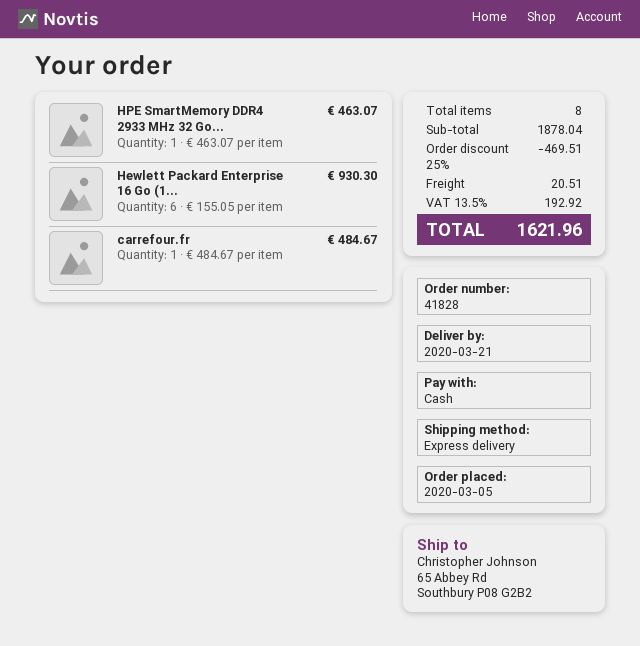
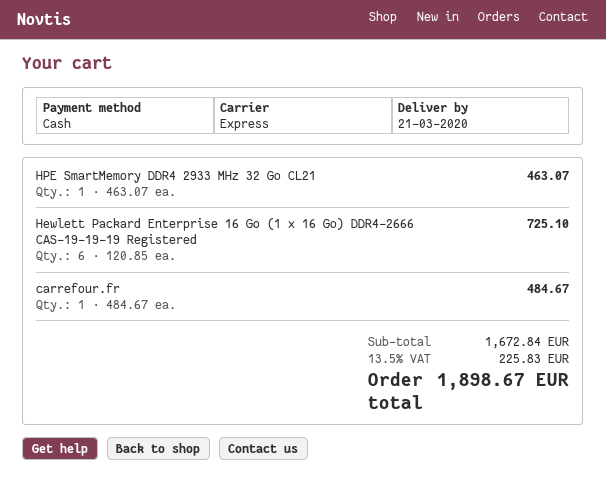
Hewlett Packard Enterprise 16 Go (1...: 6 x 155.05 = 930.30 -> 6 x 120.85 = 725.10
subtotal: 1878.04 -> 1672.84
discount: 25% = 469.51 -> none
shipping: 20.51 -> none
tax: 13.5% = 192.92 -> 13.5% = 225.83
total: 1621.96 -> 1898.67

